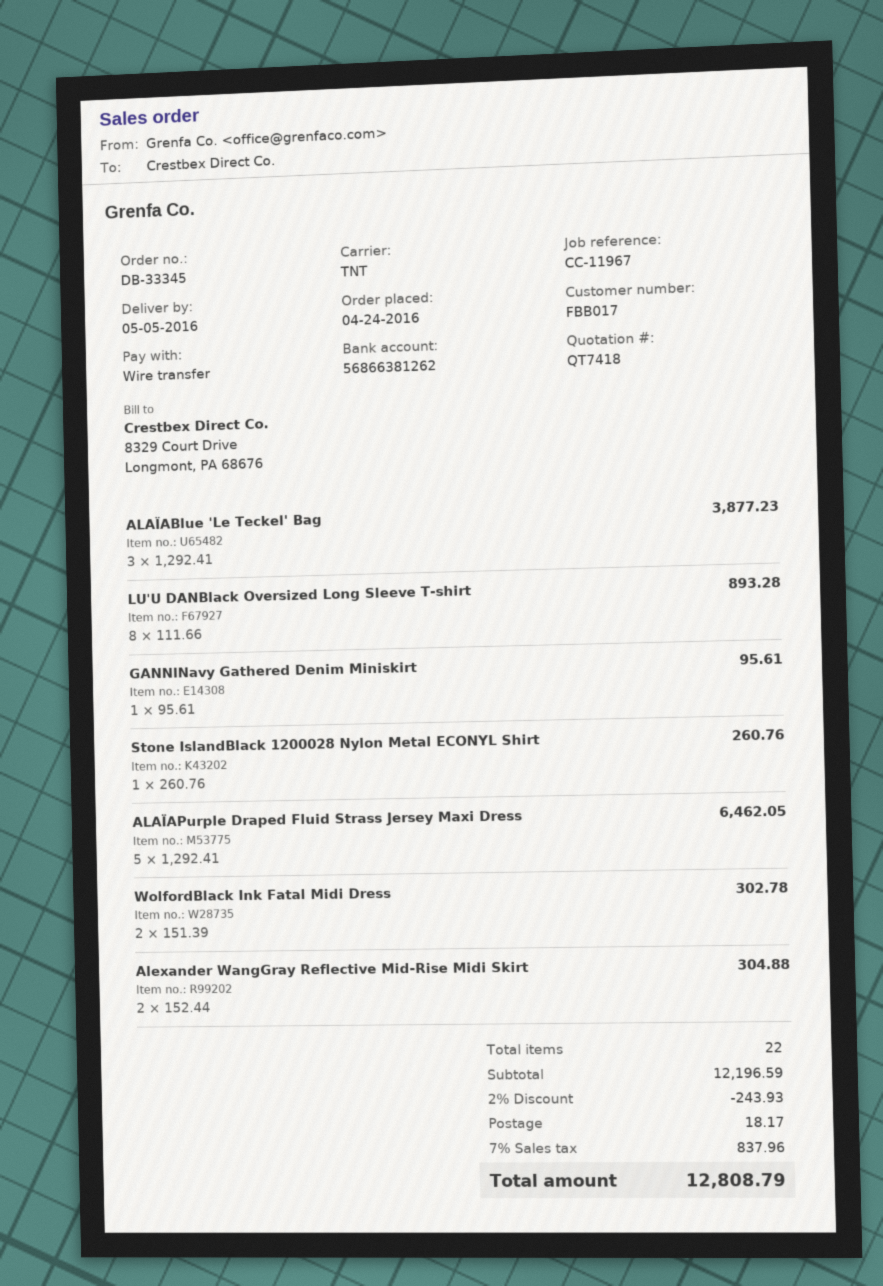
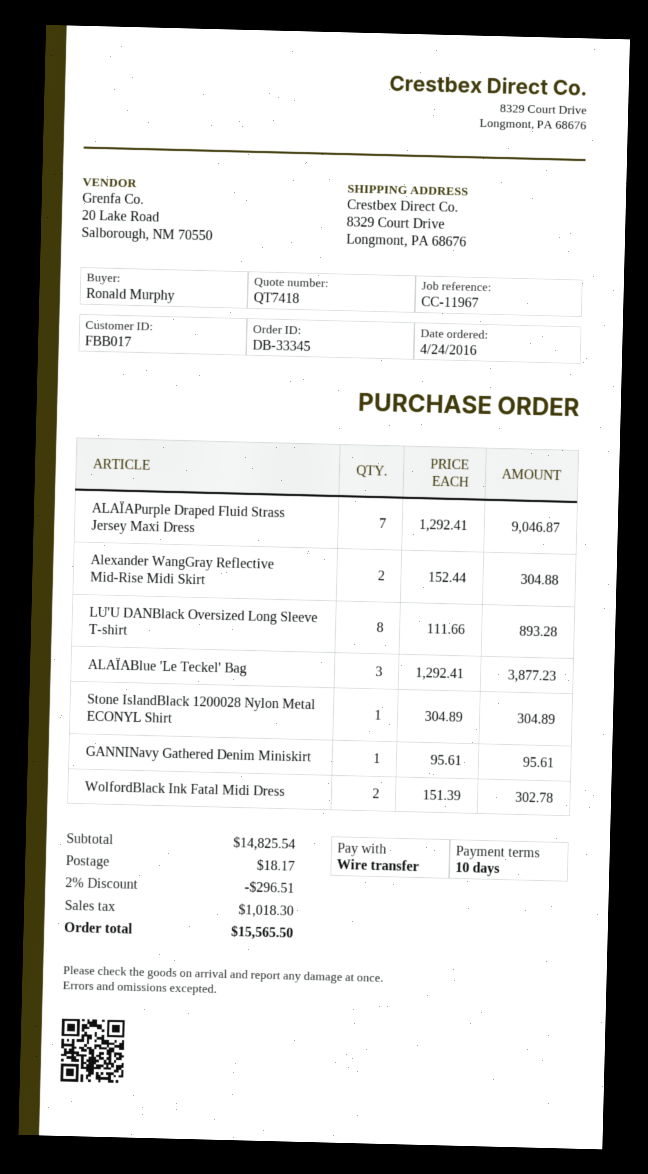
Stone IslandBlack 1200028 Nylon Metal ECONYL Shirt: 1 x 260.76 = 260.76 -> 1 x 304.89 = 304.89
ALAÏAPurple Draped Fluid Strass Jersey Maxi Dress: 5 x 1292.41 = 6462.05 -> 7 x 1292.41 = 9046.87
subtotal: 12196.59 -> 14825.54
discount: 2% = 243.93 -> 2% = 296.51
tax: 837.96 -> 1018.30
total: 12808.79 -> 15565.50

